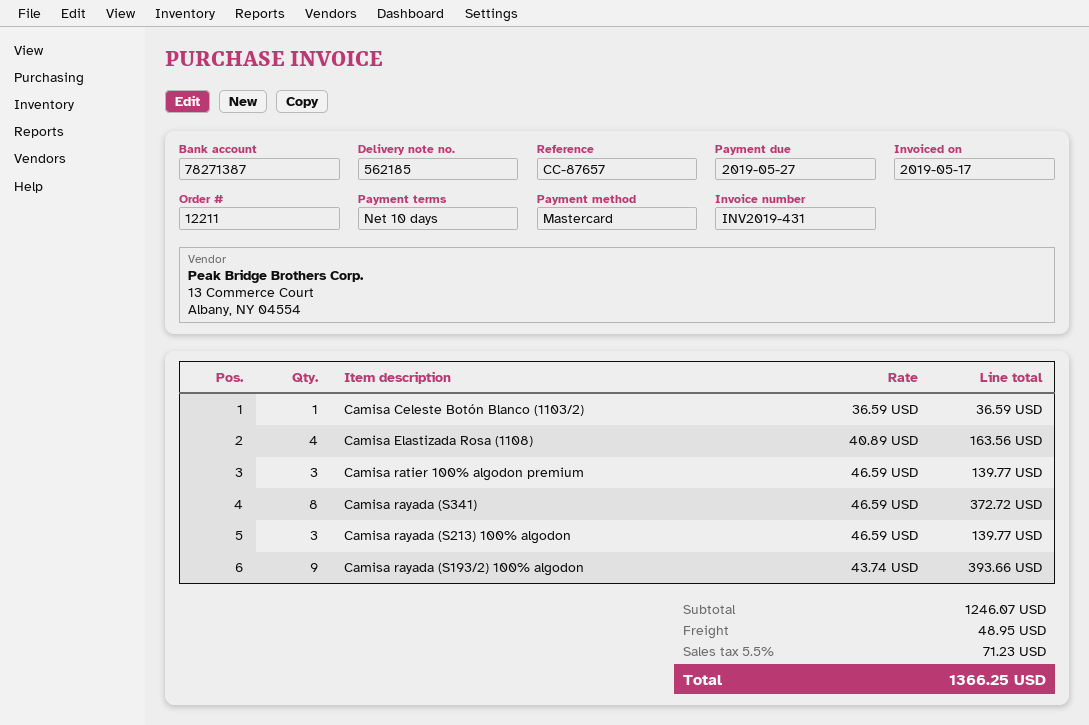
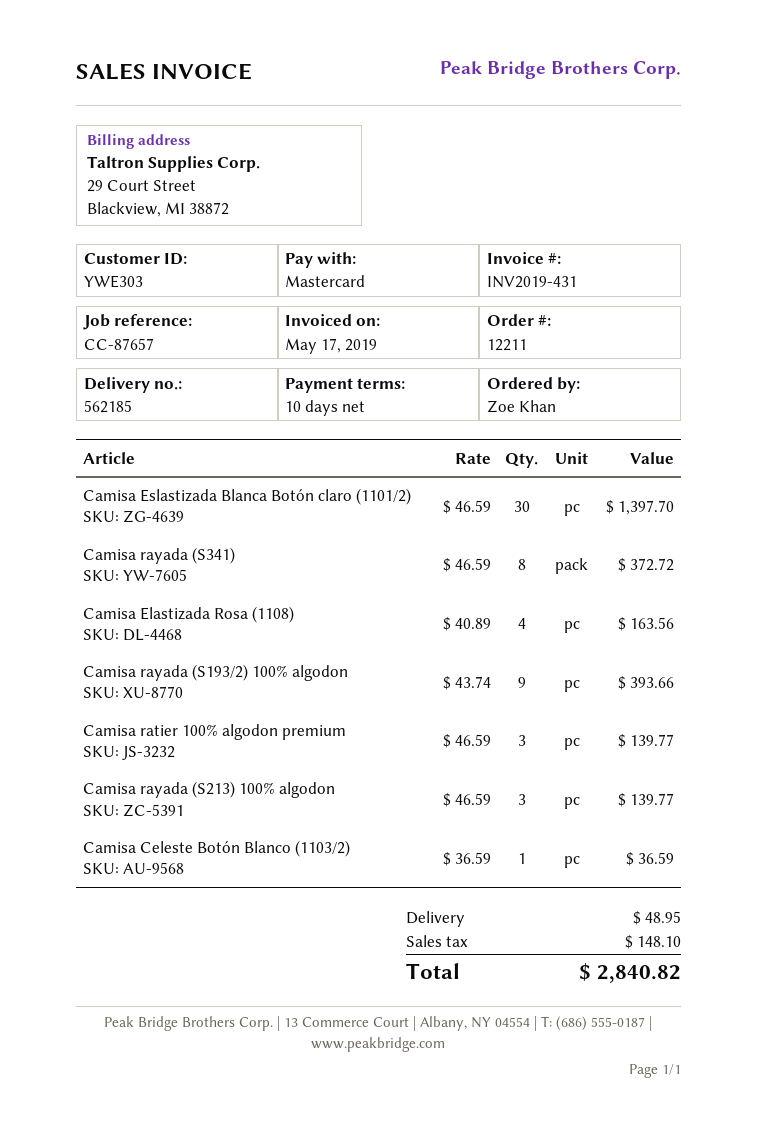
Camisa Eslastizada Blanca Botón claro (1101/2): none -> 30 x 46.59 = 1397.70
tax: 71.23 -> 148.10
total: 1366.25 -> 2840.82

